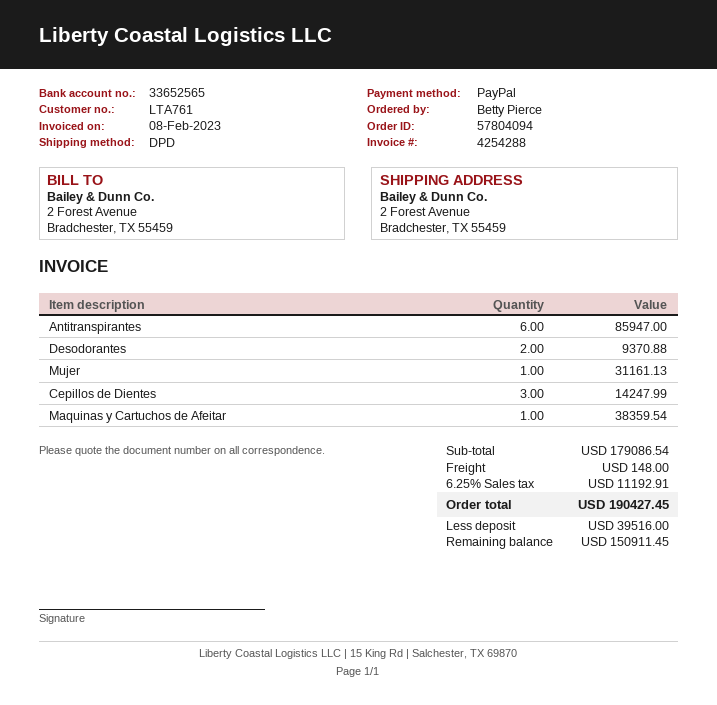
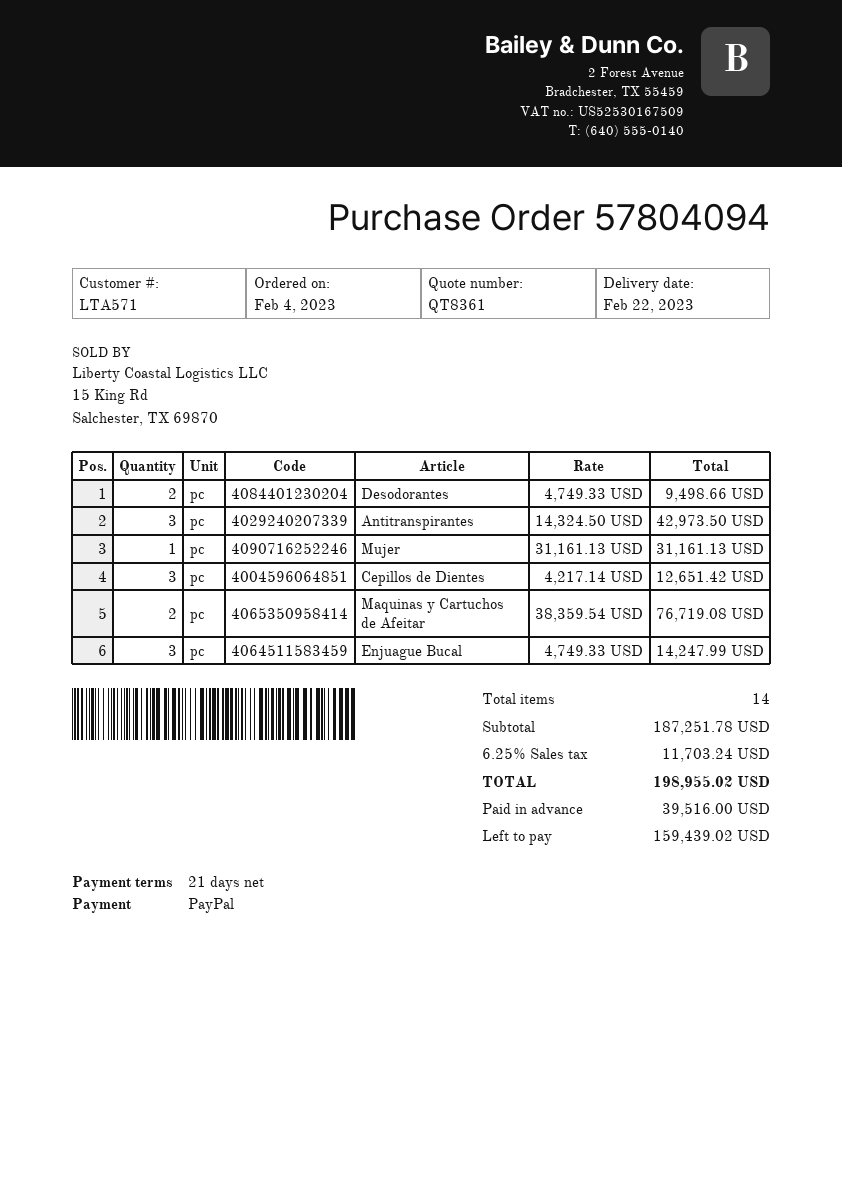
customer number: LTA761 -> LTA571
Antitranspirantes: 6 for 85947.00 -> 3 for 42973.50
Desodorantes: 2 for 9370.88 -> 2 for 9498.66
Cepillos de Dientes: 3 for 14247.99 -> 3 for 12651.42
Maquinas y Cartuchos de Afeitar: 1 for 38359.54 -> 2 for 76719.08
Enjuague Bucal: none -> 3 for 14247.99
subtotal: 179086.54 -> 187251.78
shipping: 148.00 -> none
tax: 6.25% = 11192.91 -> 6.25% = 11703.24
total: 190427.45 -> 198955.02
balance: 150911.45 -> 159439.02

